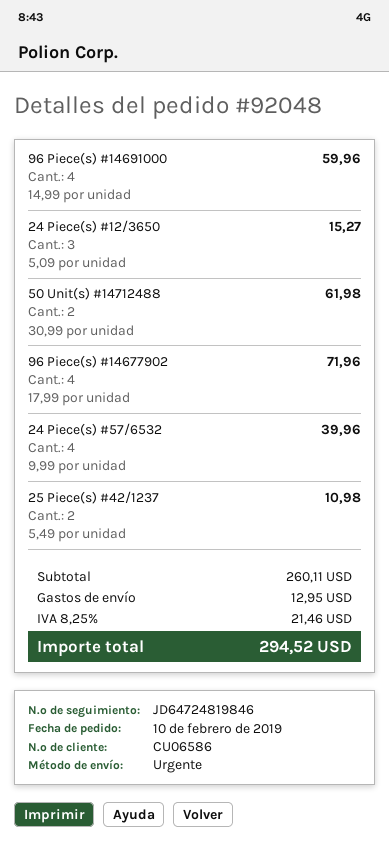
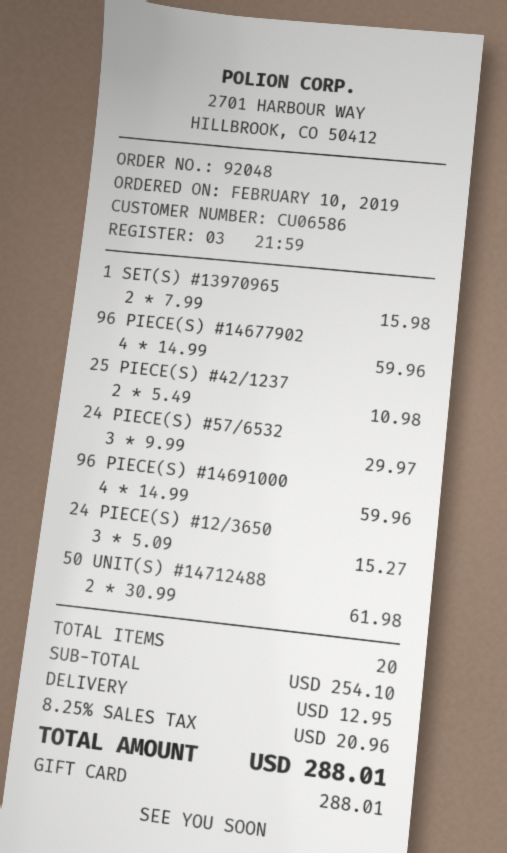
96 Piece(s) #14677902: 4 x 17.99 = 71.96 -> 4 x 14.99 = 59.96
24 Piece(s) #57/6532: 4 x 9.99 = 39.96 -> 3 x 9.99 = 29.97
1 SET(S) #13970965: none -> 2 x 7.99 = 15.98
subtotal: 260.11 -> 254.10
tax: 8.25% = 21.46 -> 8.25% = 20.96
total: 294.52 -> 288.01

